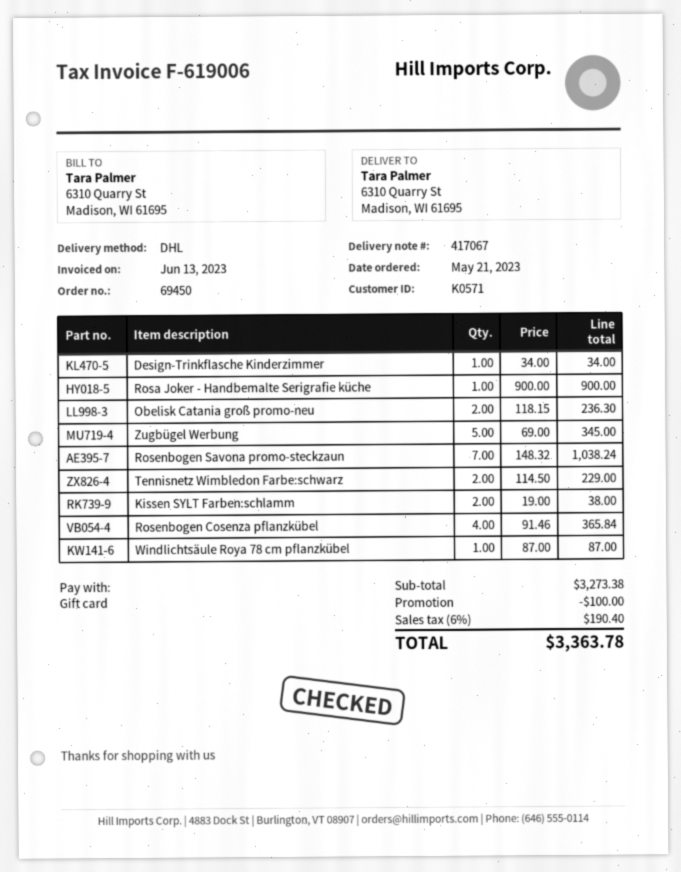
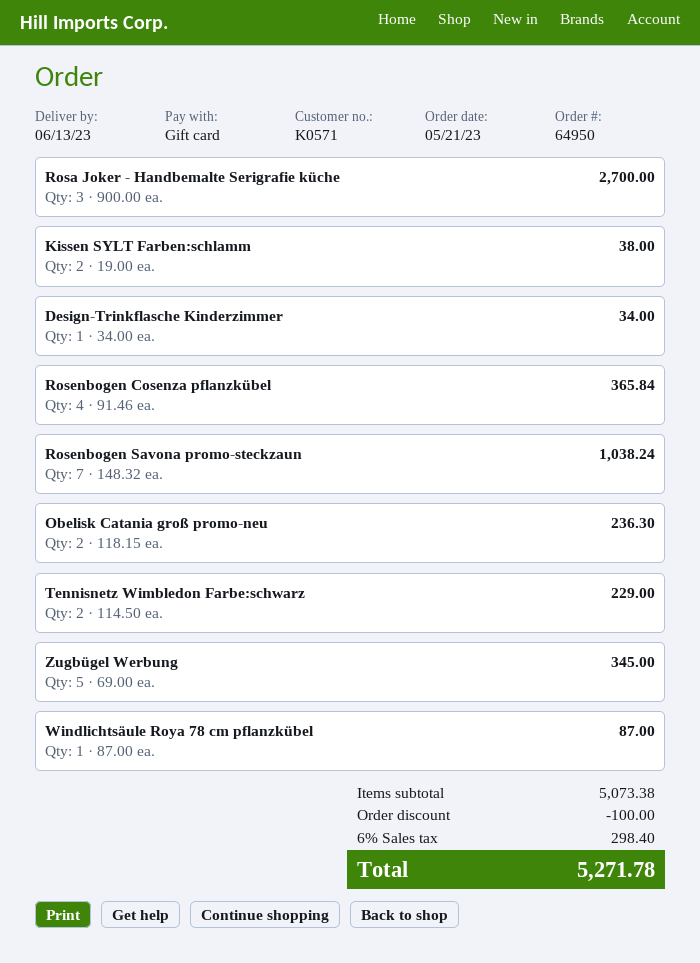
order number: 69450 -> 64950
Rosa Joker - Handbemalte Serigrafie küche: 1 x 900.00 = 900.00 -> 3 x 900.00 = 2700.00
subtotal: 3273.38 -> 5073.38
tax: 6% = 190.40 -> 6% = 298.40
total: 3363.78 -> 5271.78

